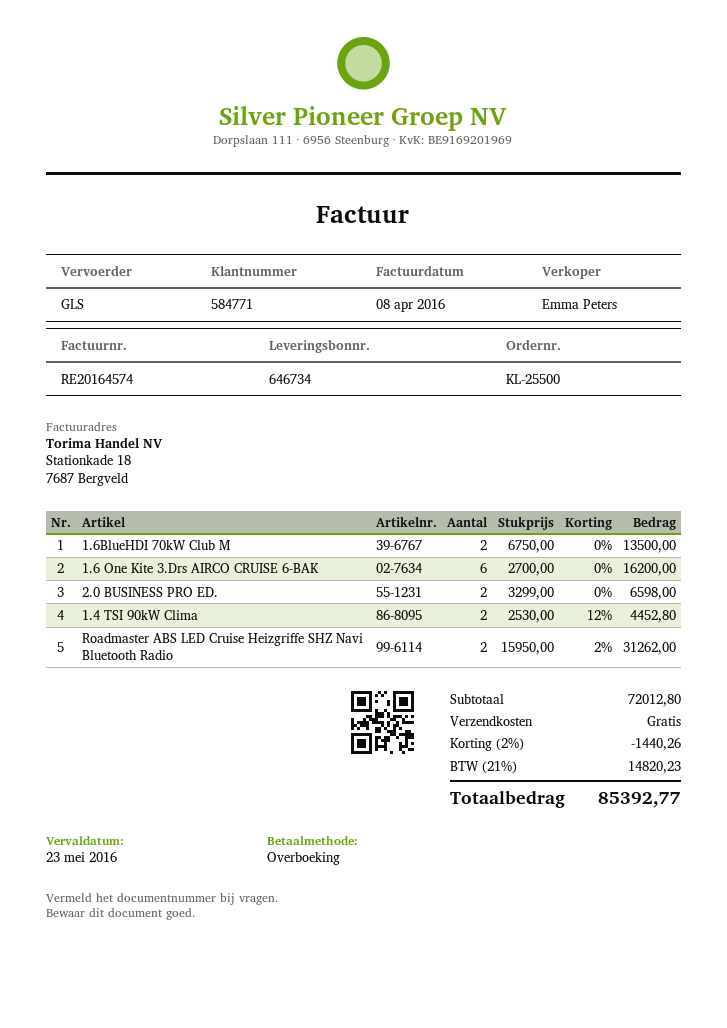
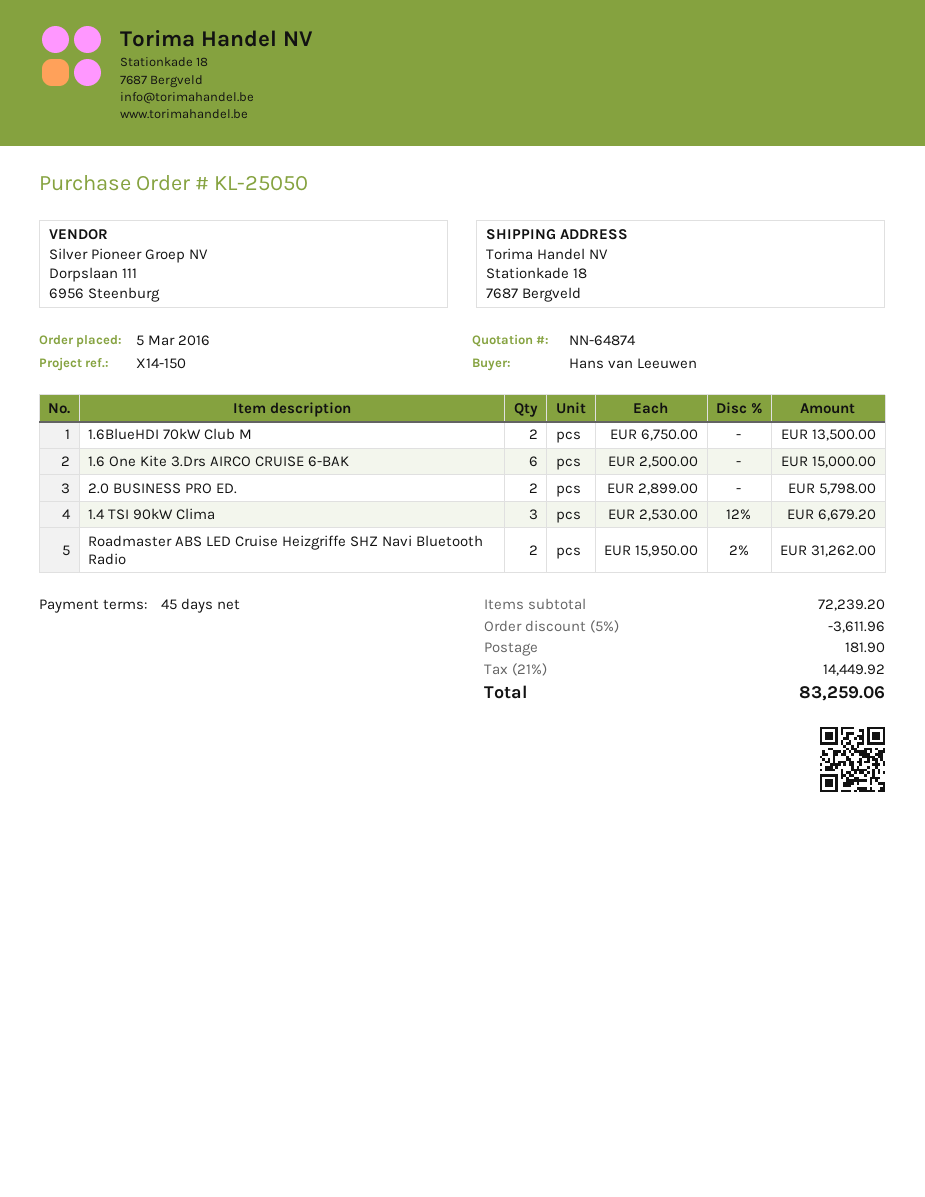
order number: KL-25500 -> KL-25050
1.6 One Kite 3.Drs AIRCO CRUISE 6-BAK: 6 x 2700.00 = 16200.00 -> 6 x 2500.00 = 15000.00
2.0 BUSINESS PRO ED.: 2 x 3299.00 = 6598.00 -> 2 x 2899.00 = 5798.00
1.4 TSI 90kW Clima: 2 x 2530.00 - 12% = 4452.80 -> 3 x 2530.00 - 12% = 6679.20
subtotal: 72012.80 -> 72239.20
discount: 2% = 1440.26 -> 5% = 3611.96
shipping: 0.00 -> 181.90
tax: 21% = 14820.23 -> 21% = 14449.92
total: 85392.77 -> 83259.06

